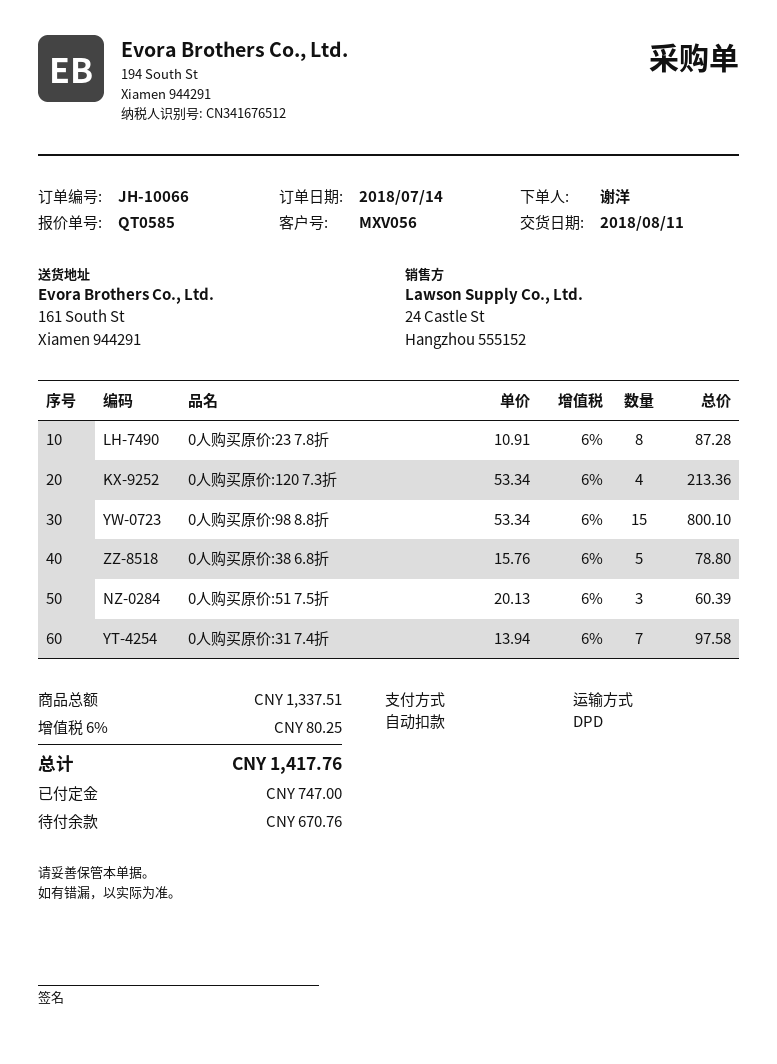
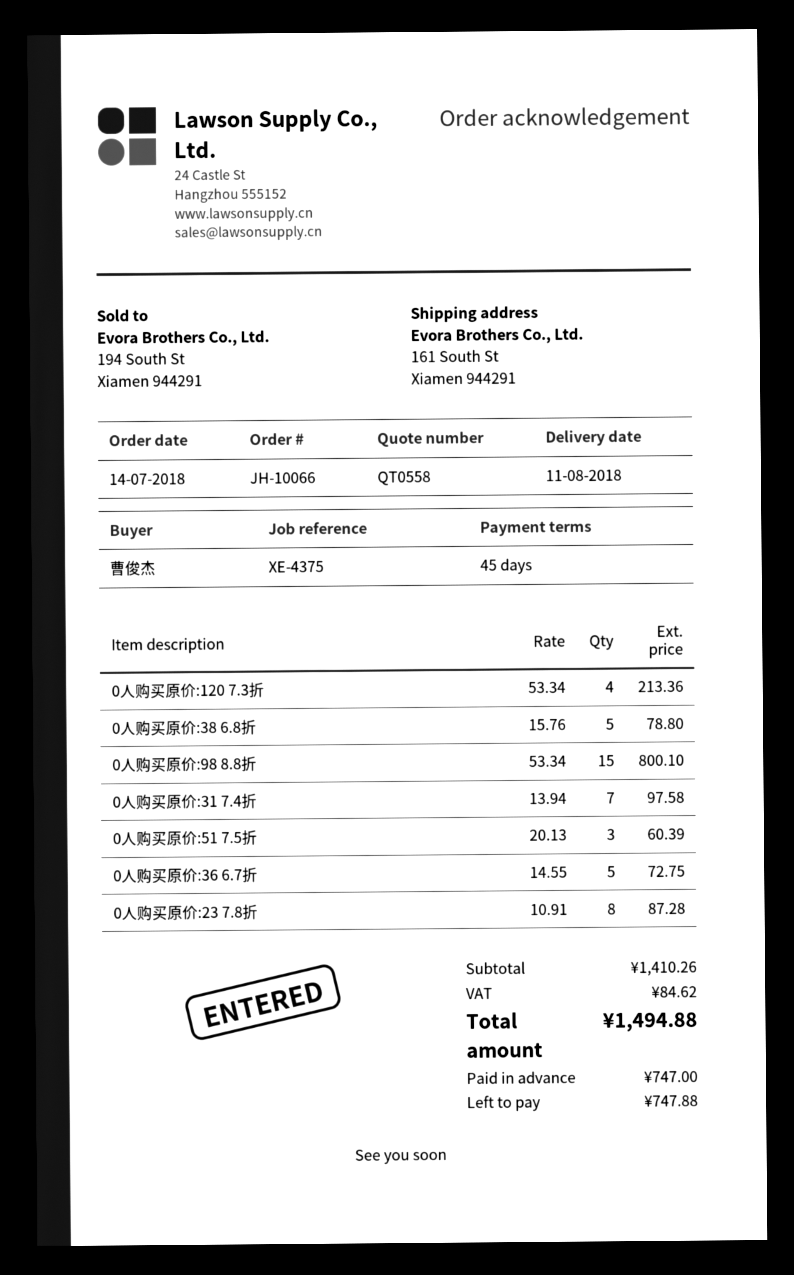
quote number: QT0585 -> QT0558
ordered by: 谢洋 -> 曹俊杰
0人购买原价:36 6.7折: none -> 5 x 14.55 = 72.75
subtotal: 1337.51 -> 1410.26
tax: 80.25 -> 84.62
total: 1417.76 -> 1494.88
balance: 670.76 -> 747.88

